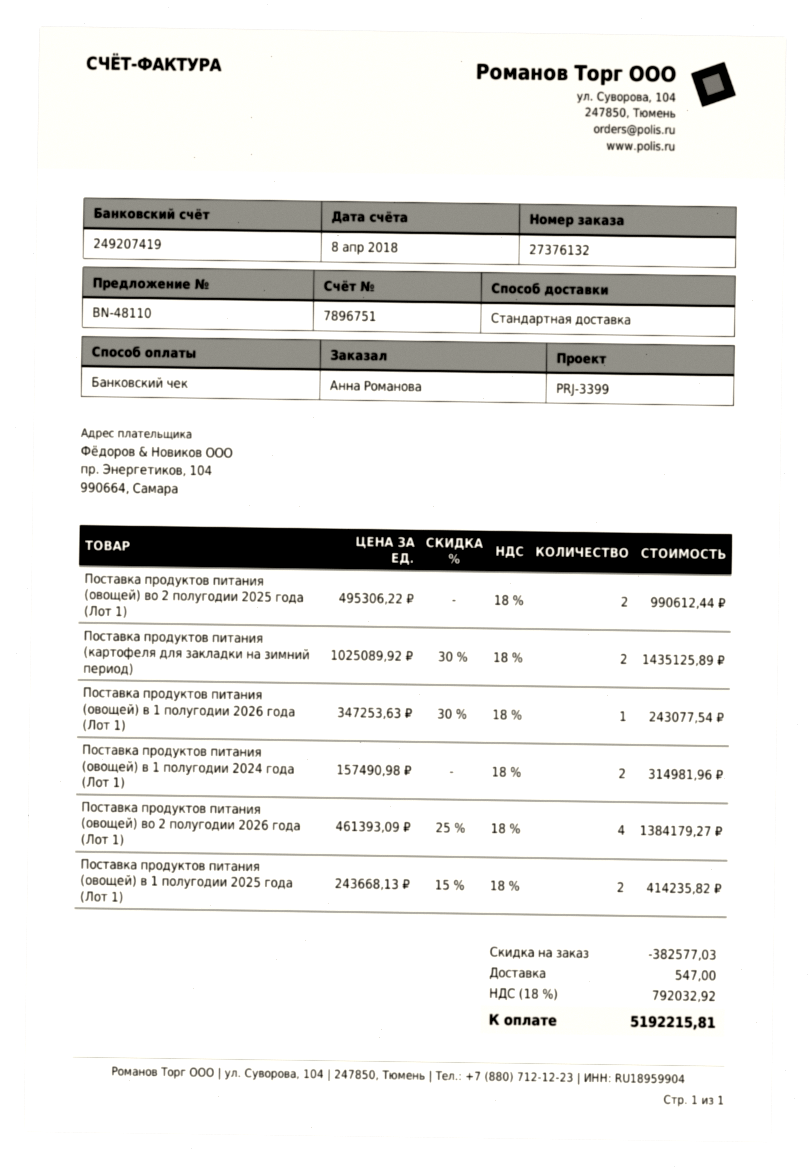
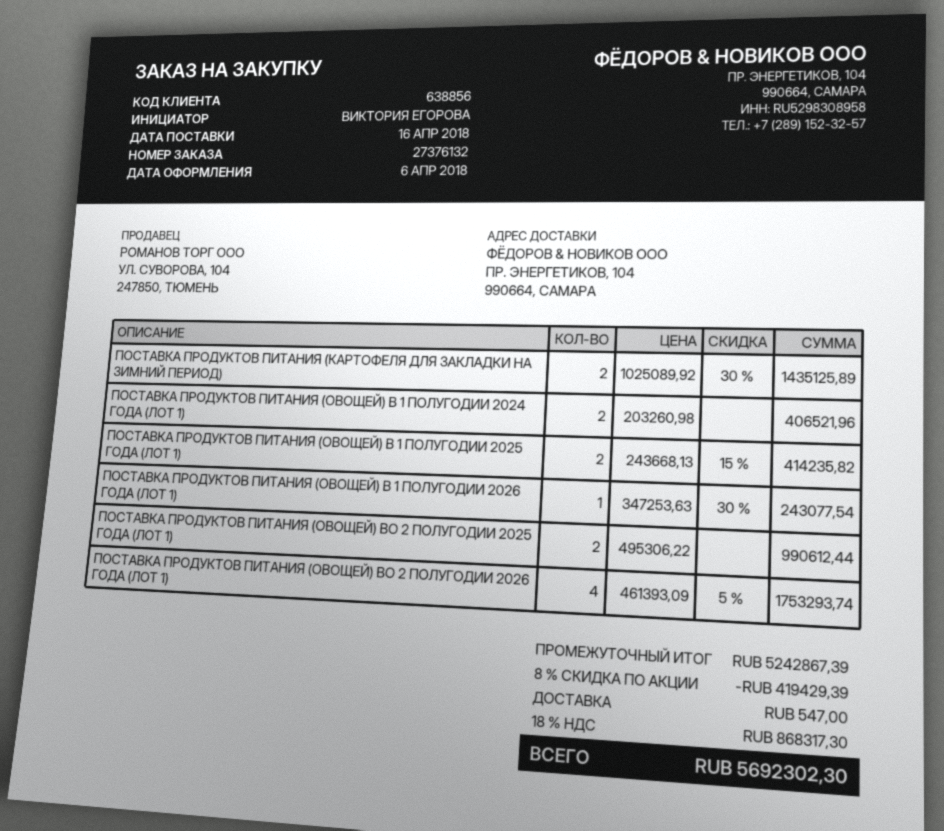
ordered by: Анна Романова -> ВИКТОРИЯ ЕГОРОВА
Поставка продуктов питания (овощей) в 1 полугодии 2024 года (Лот 1): 2 x 157490.98 = 314981.96 -> 2 x 203260.98 = 406521.96
Поставка продуктов питания (овощей) во 2 полугодии 2026 года (Лот 1): 4 x 461393.09 - 25% = 1384179.27 -> 4 x 461393.09 - 5% = 1753293.74
discount: 382577.03 -> 419429.39
tax: 18% = 792032.92 -> 18% = 868317.30
total: 5192215.81 -> 5692302.30

